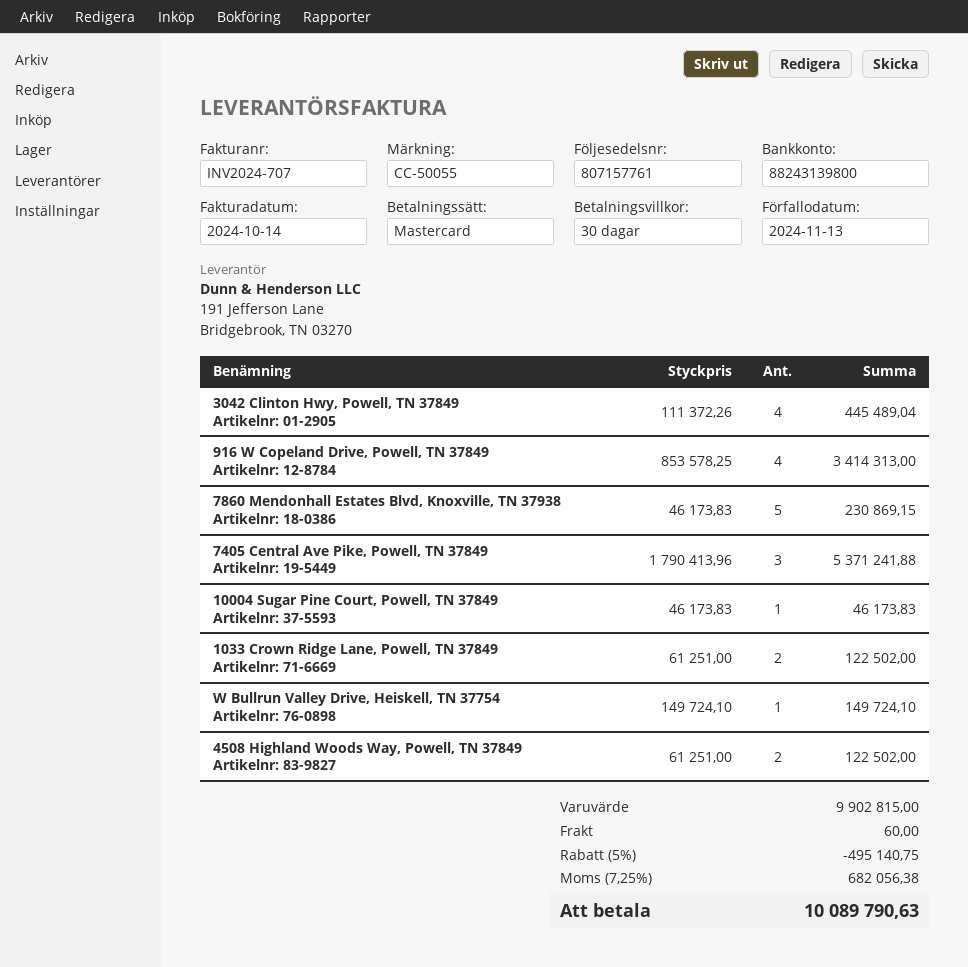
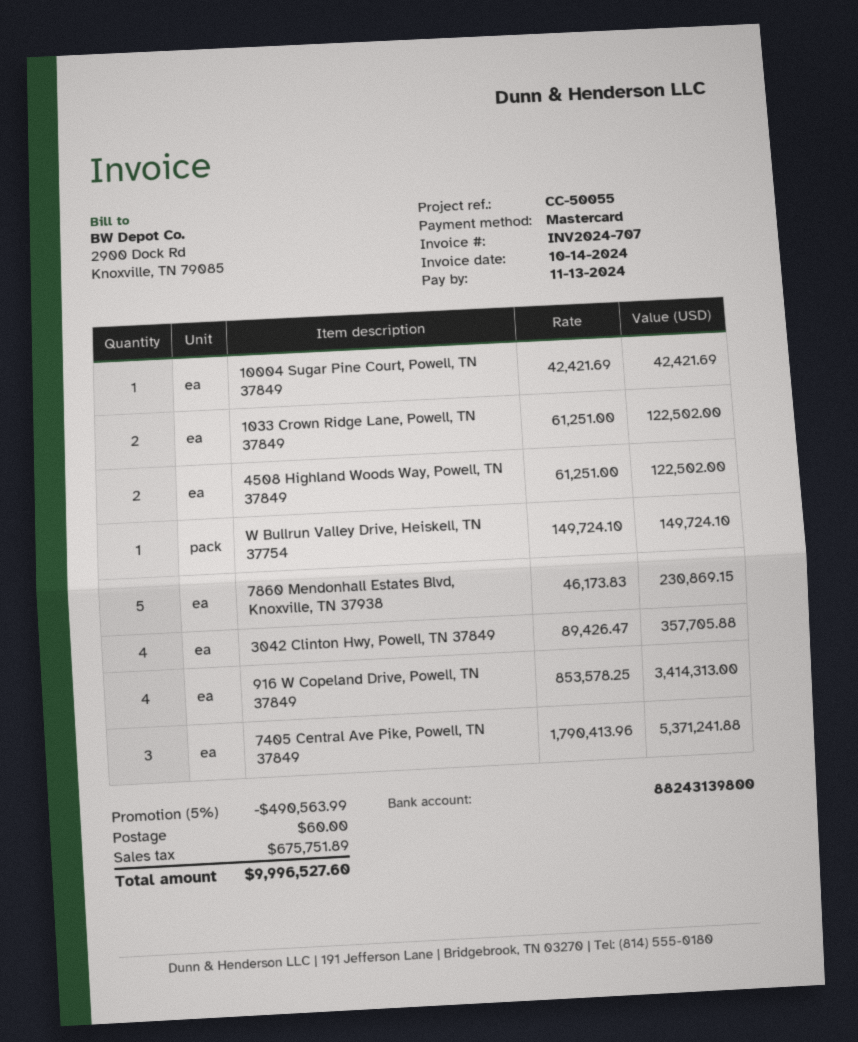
3042 Clinton Hwy, Powell, TN 37849: 4 x 111372.26 = 445489.04 -> 4 x 89426.47 = 357705.88
10004 Sugar Pine Court, Powell, TN 37849: 1 x 46173.83 = 46173.83 -> 1 x 42421.69 = 42421.69
discount: 5% = 495140.75 -> 5% = 490563.99
tax: 682056.38 -> 675751.89
total: 10089790.63 -> 9996527.60

